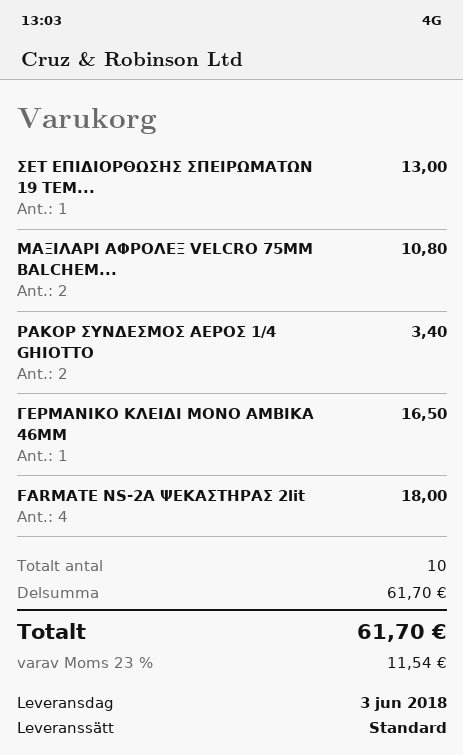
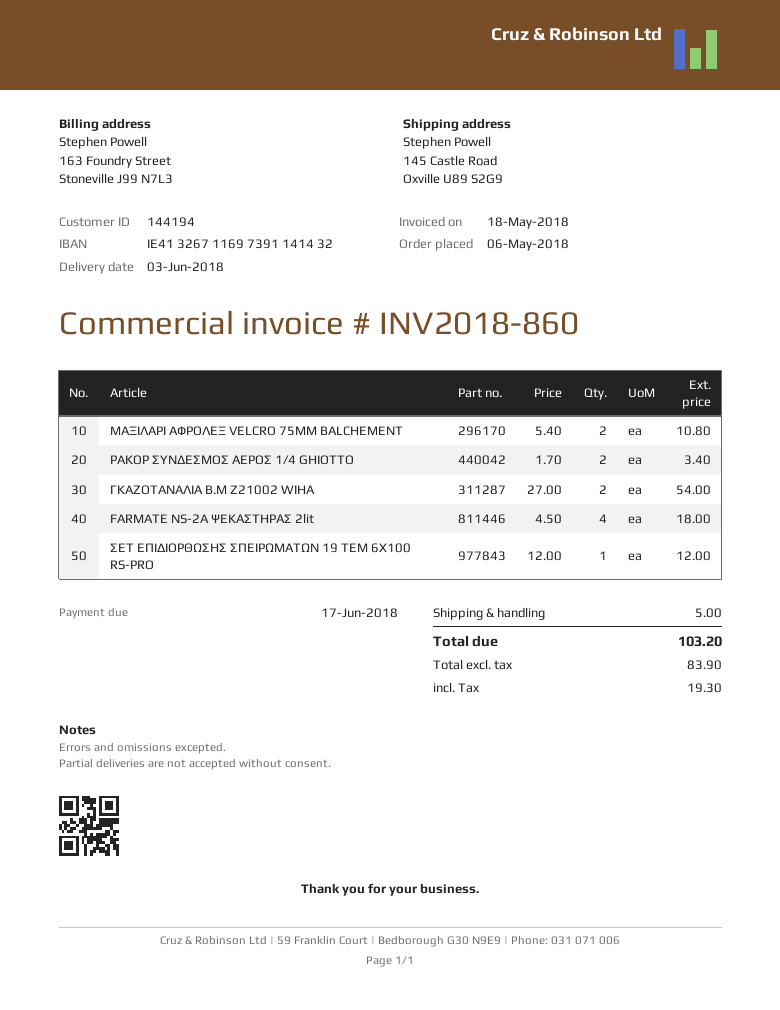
ΣΕΤ ΕΠΙΔΙΟΡΘΩΣΗΣ ΣΠΕΙΡΩΜΑΤΩΝ 19 ΤΕΜ...: 1 for 13.00 -> 1 for 12.00
ΓΕΡΜΑΝΙΚO ΚΛΕΙΔΙ ΜΟΝΟ AMBIKA 46MM: 1 for 16.50 -> none
ΓΚΑΖΟΤΑΝΑΛΙΑ Β.Μ Z21002 WIHA: none -> 2 for 54.00
shipping: none -> 5.00
tax: 11.54 -> 19.30
total: 61.70 -> 103.20

